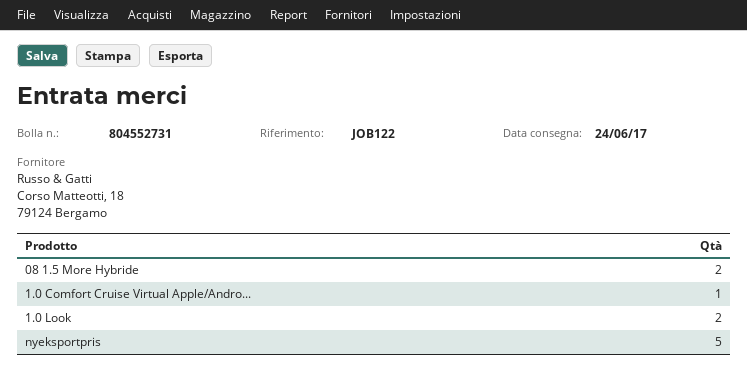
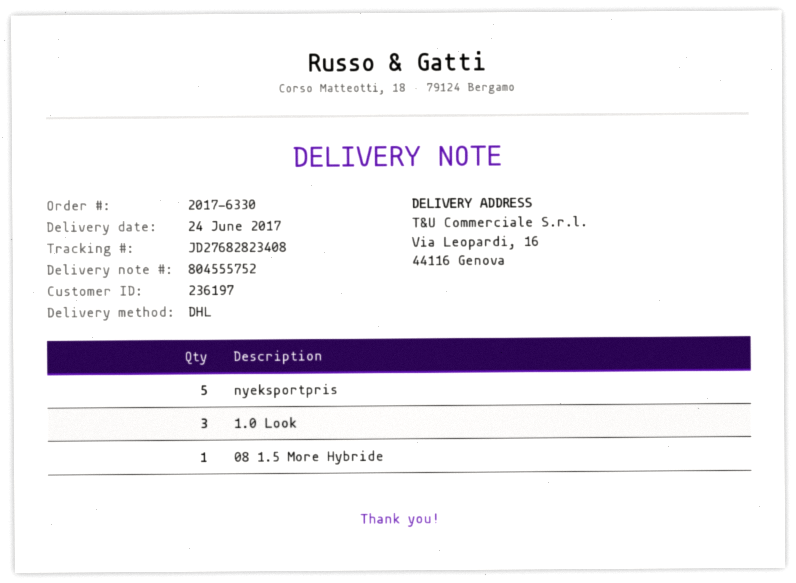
delivery note number: 804552731 -> 804555752
08 1.5 More Hybride: 2 -> 1
1.0 Comfort Cruise Virtual Apple/Andro...: 1 -> none
1.0 Look: 2 -> 3

